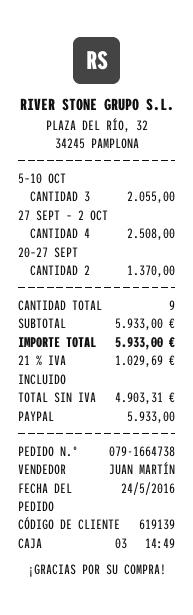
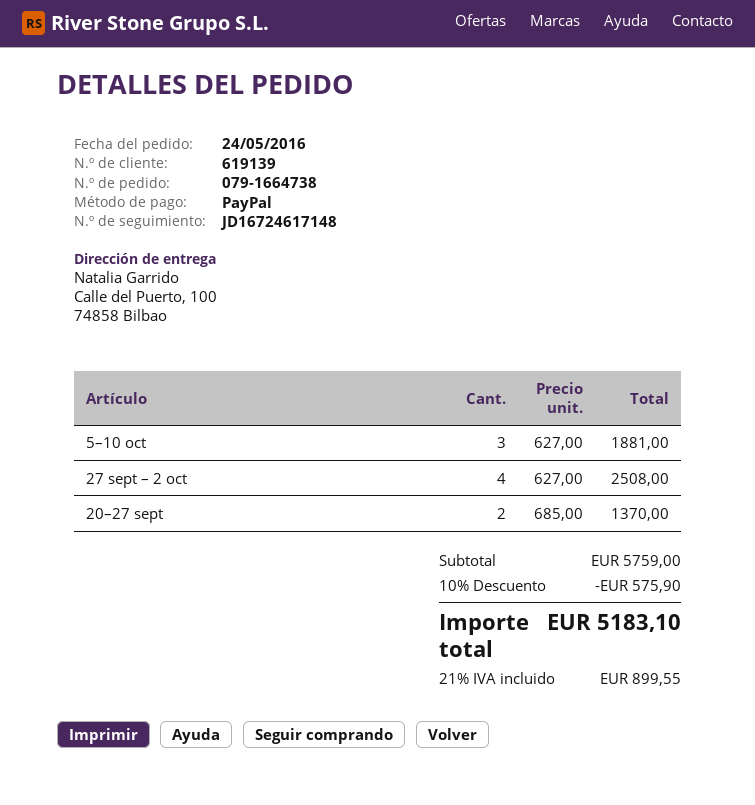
5–10 OCT: 3 for 2055.00 -> 3 for 1881.00
subtotal: 5933.00 -> 5759.00
discount: none -> 10% = 575.90
tax: 21% = 1029.69 -> 21% = 899.55
total: 5933.00 -> 5183.10

